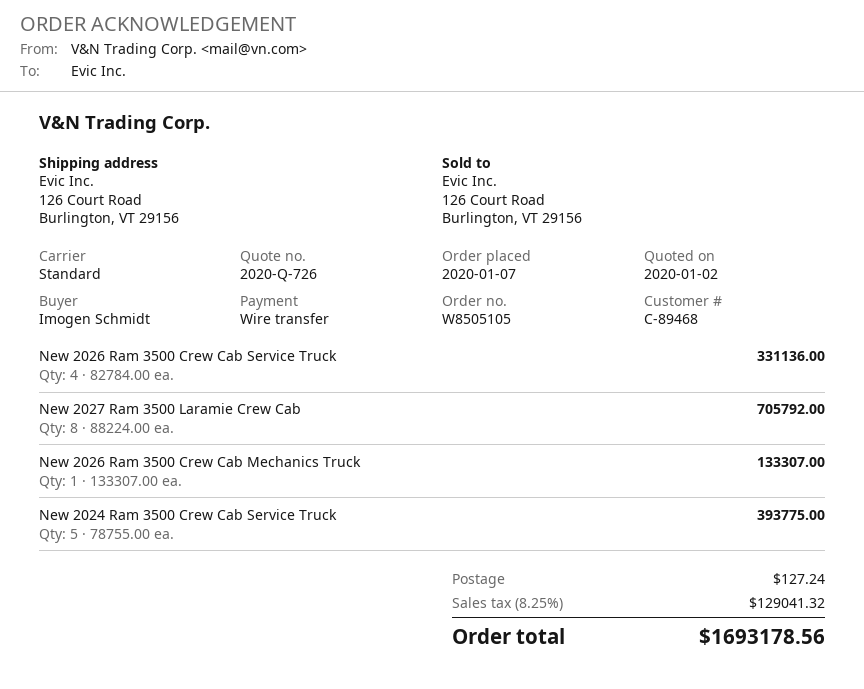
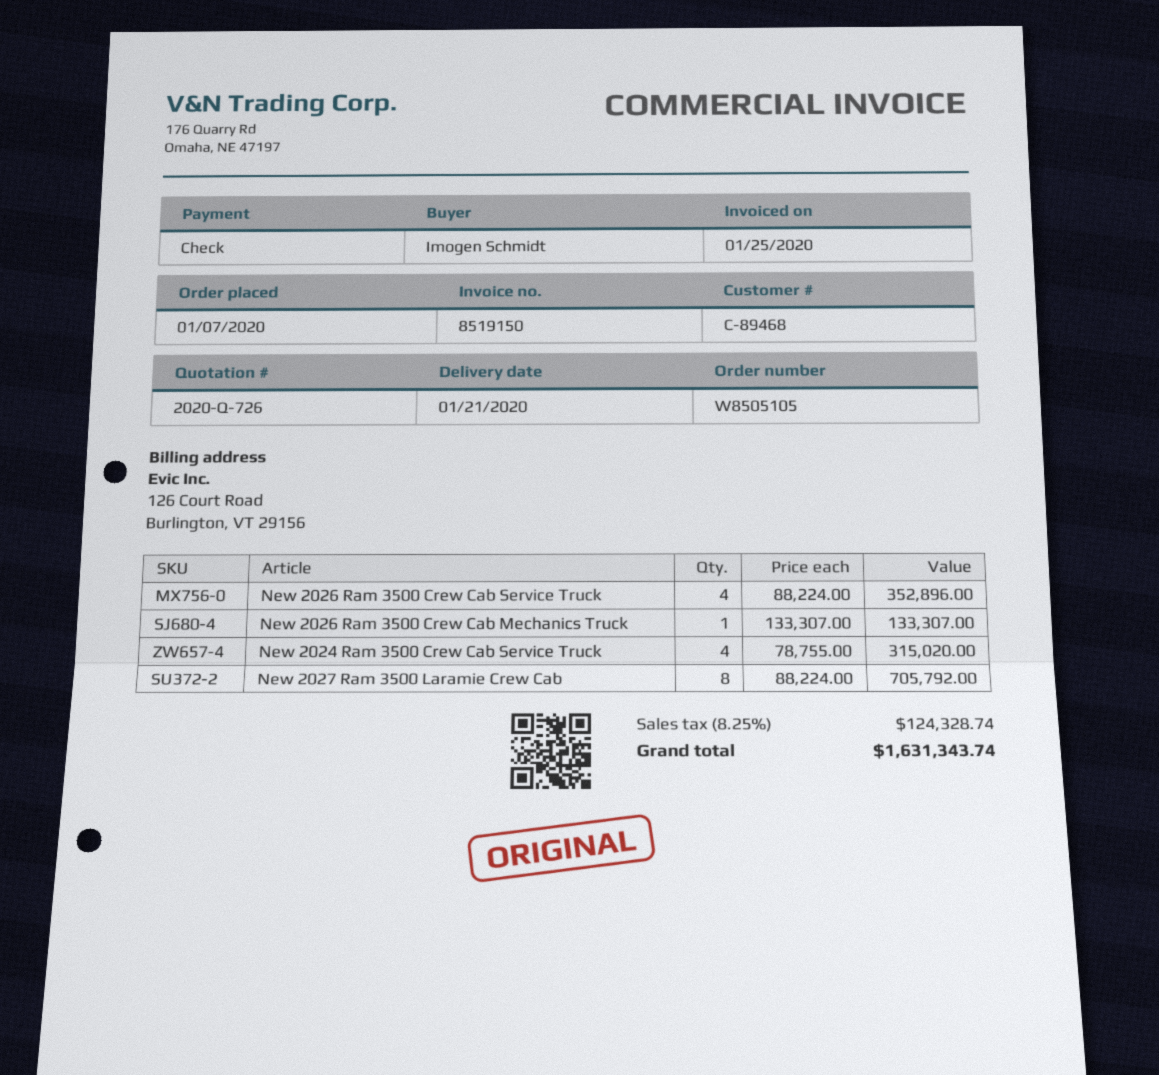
payment method: bank transfer -> cheque
New 2026 Ram 3500 Crew Cab Service Truck: 4 x 82784.00 = 331136.00 -> 4 x 88224.00 = 352896.00
New 2024 Ram 3500 Crew Cab Service Truck: 5 x 78755.00 = 393775.00 -> 4 x 78755.00 = 315020.00
shipping: 127.24 -> none
tax: 8.25% = 129041.32 -> 8.25% = 124328.74
total: 1693178.56 -> 1631343.74

